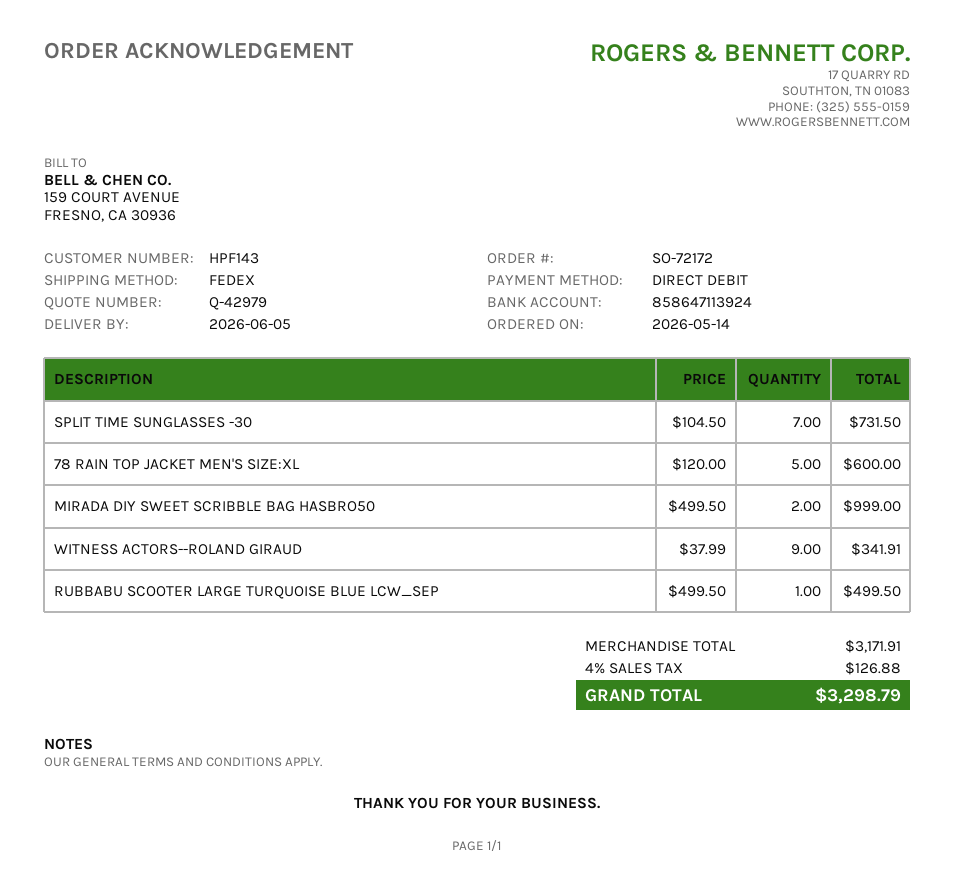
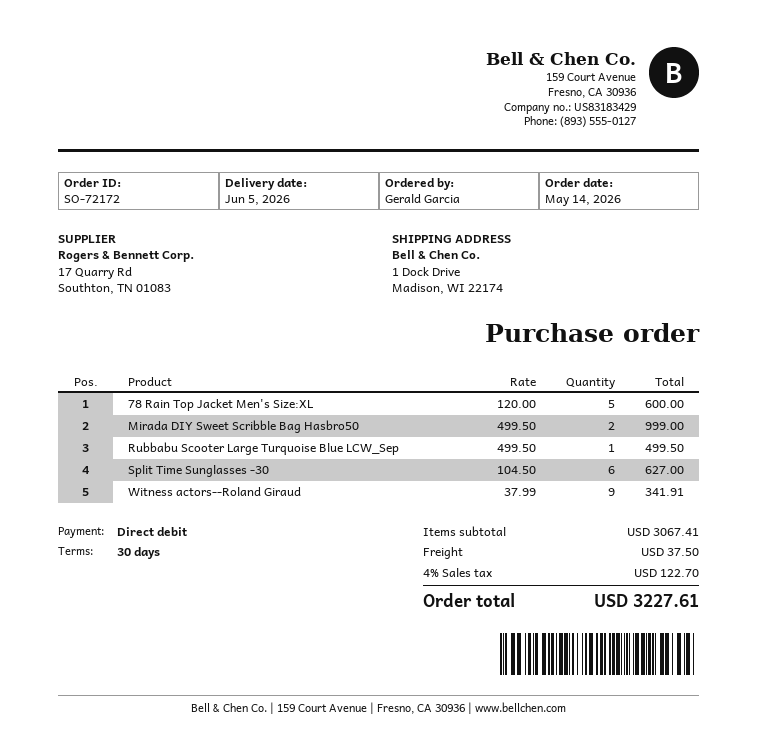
SPLIT TIME SUNGLASSES -30: 7 x 104.50 = 731.50 -> 6 x 104.50 = 627.00
subtotal: 3171.91 -> 3067.41
shipping: none -> 37.50
tax: 4% = 126.88 -> 4% = 122.70
total: 3298.79 -> 3227.61

